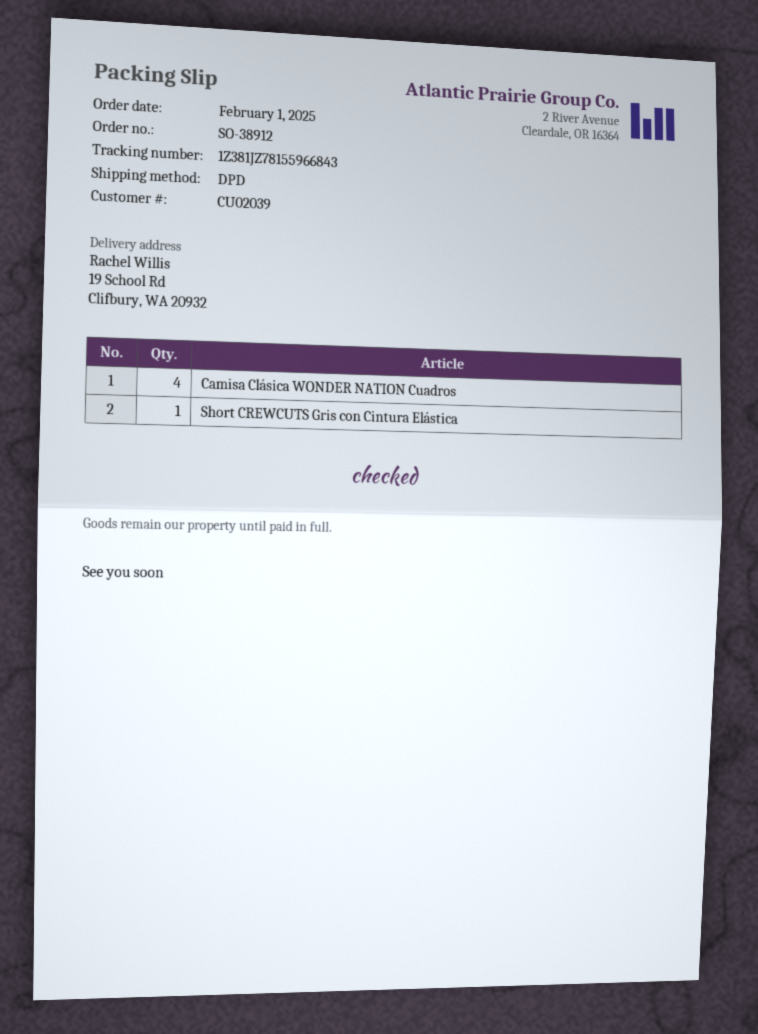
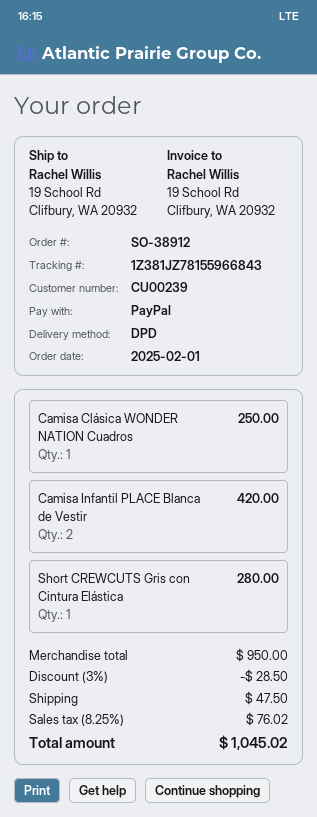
customer number: CU02039 -> CU00239
Camisa Clásica WONDER NATION Cuadros: 4 -> 1
Camisa Infantil PLACE Blanca de Vestir: none -> 2

